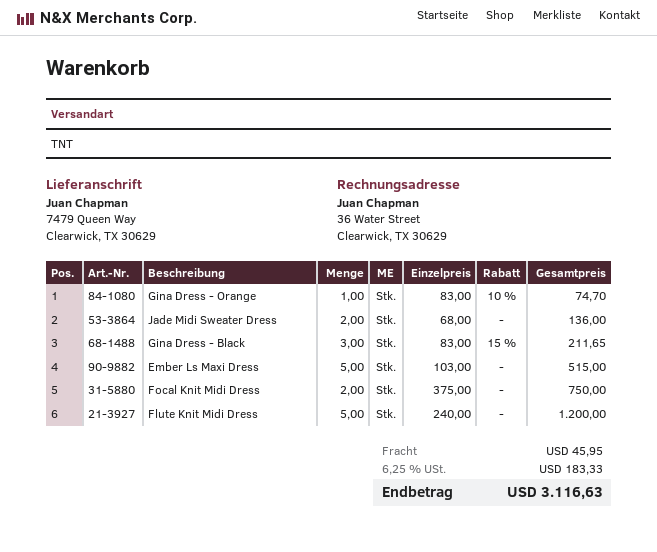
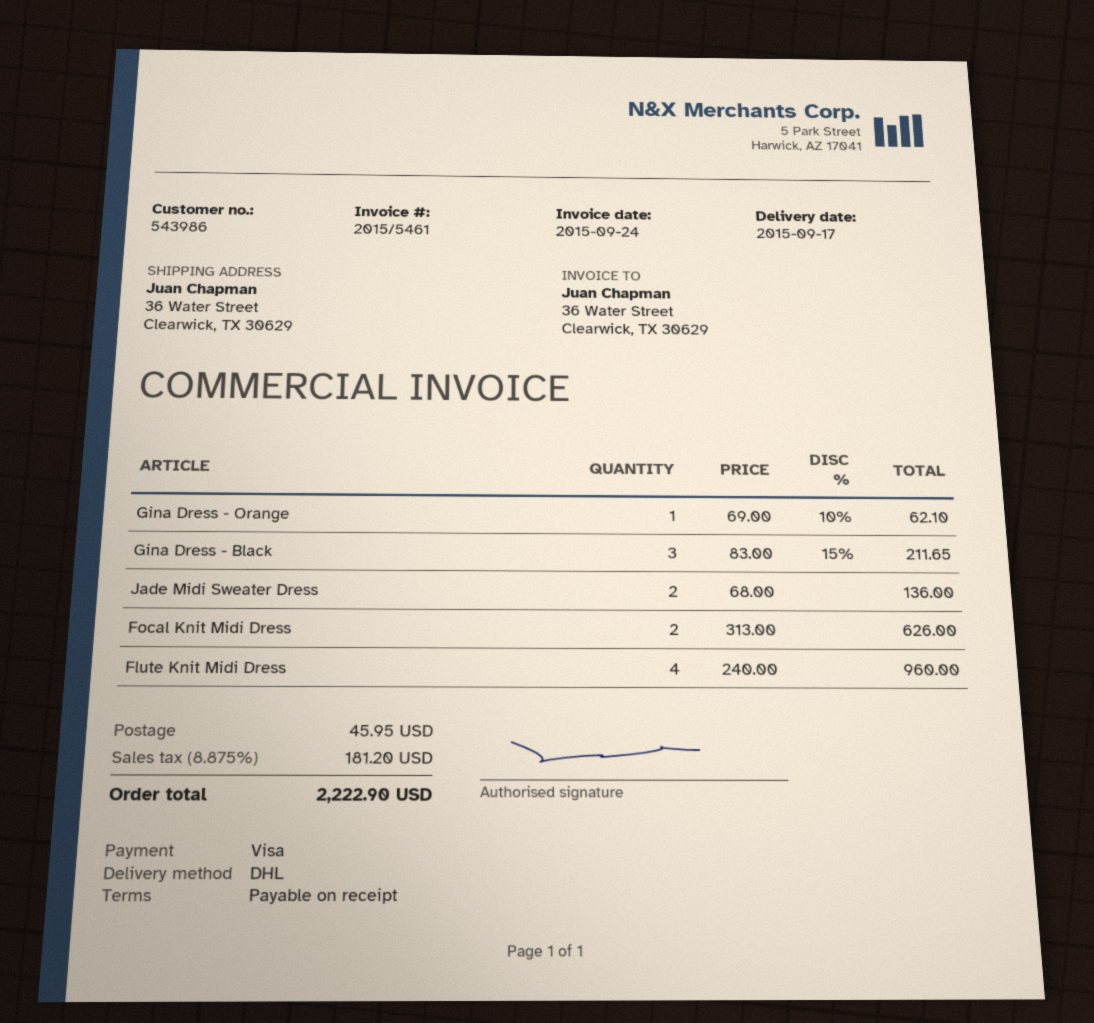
shipping method: TNT -> DHL
ship to: 7479 Queen Way, Clearwick, TX 30629 -> 36 Water Street, Clearwick, TX 30629
Gina Dress - Orange: 1 x 83.00 - 10% = 74.70 -> 1 x 69.00 - 10% = 62.10
Ember Ls Maxi Dress: 5 x 103.00 = 515.00 -> none
Focal Knit Midi Dress: 2 x 375.00 = 750.00 -> 2 x 313.00 = 626.00
Flute Knit Midi Dress: 5 x 240.00 = 1200.00 -> 4 x 240.00 = 960.00
tax: 6.25% = 183.33 -> 8.875% = 181.20
total: 3116.63 -> 2222.90

